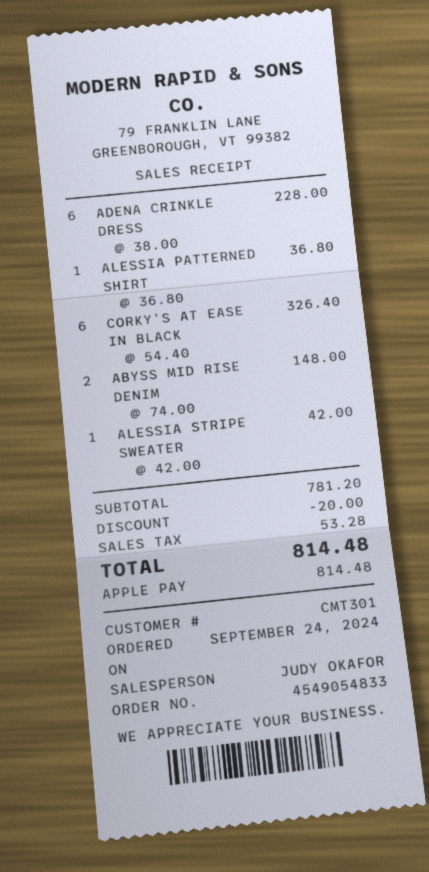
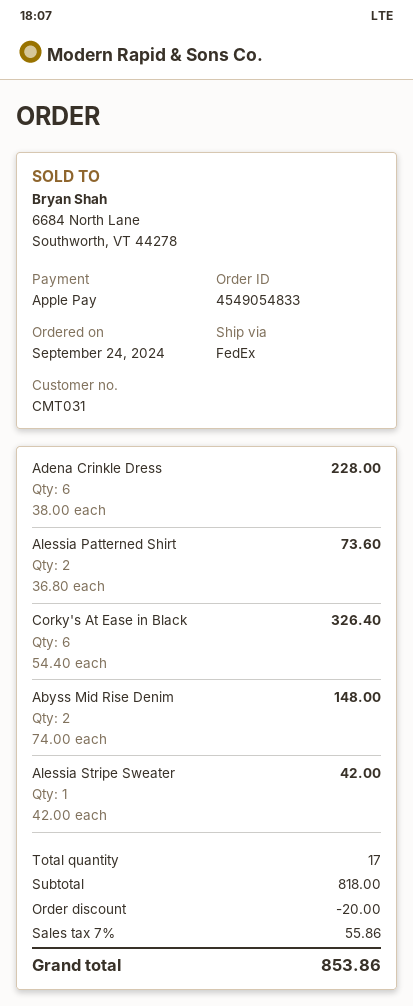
customer number: CMT301 -> CMT031
ALESSIA PATTERNED SHIRT: 1 x 36.80 = 36.80 -> 2 x 36.80 = 73.60
subtotal: 781.20 -> 818.00
tax: 53.28 -> 55.86
total: 814.48 -> 853.86

